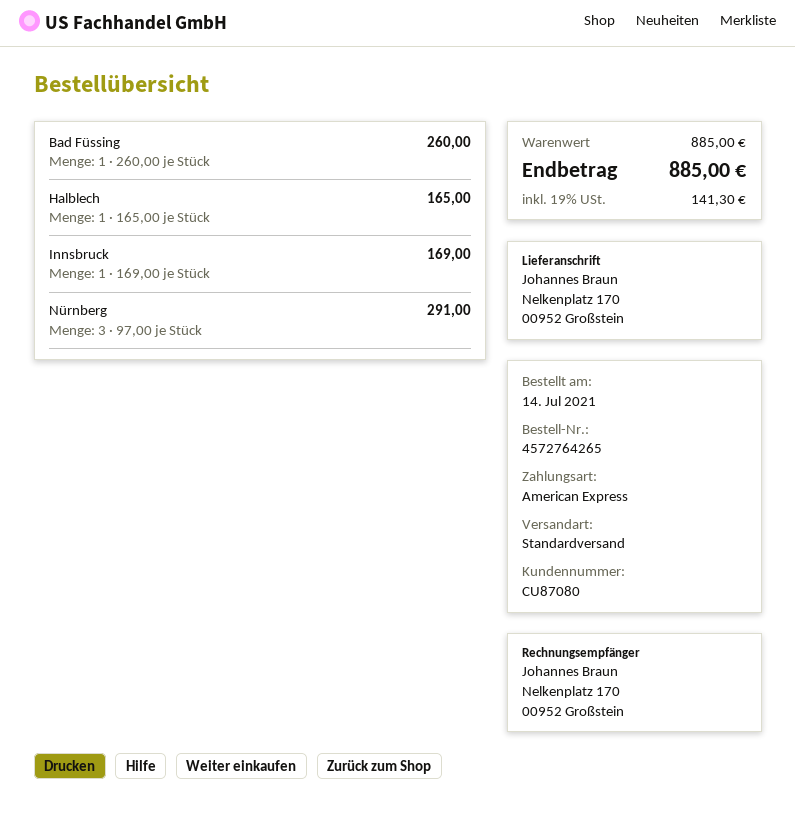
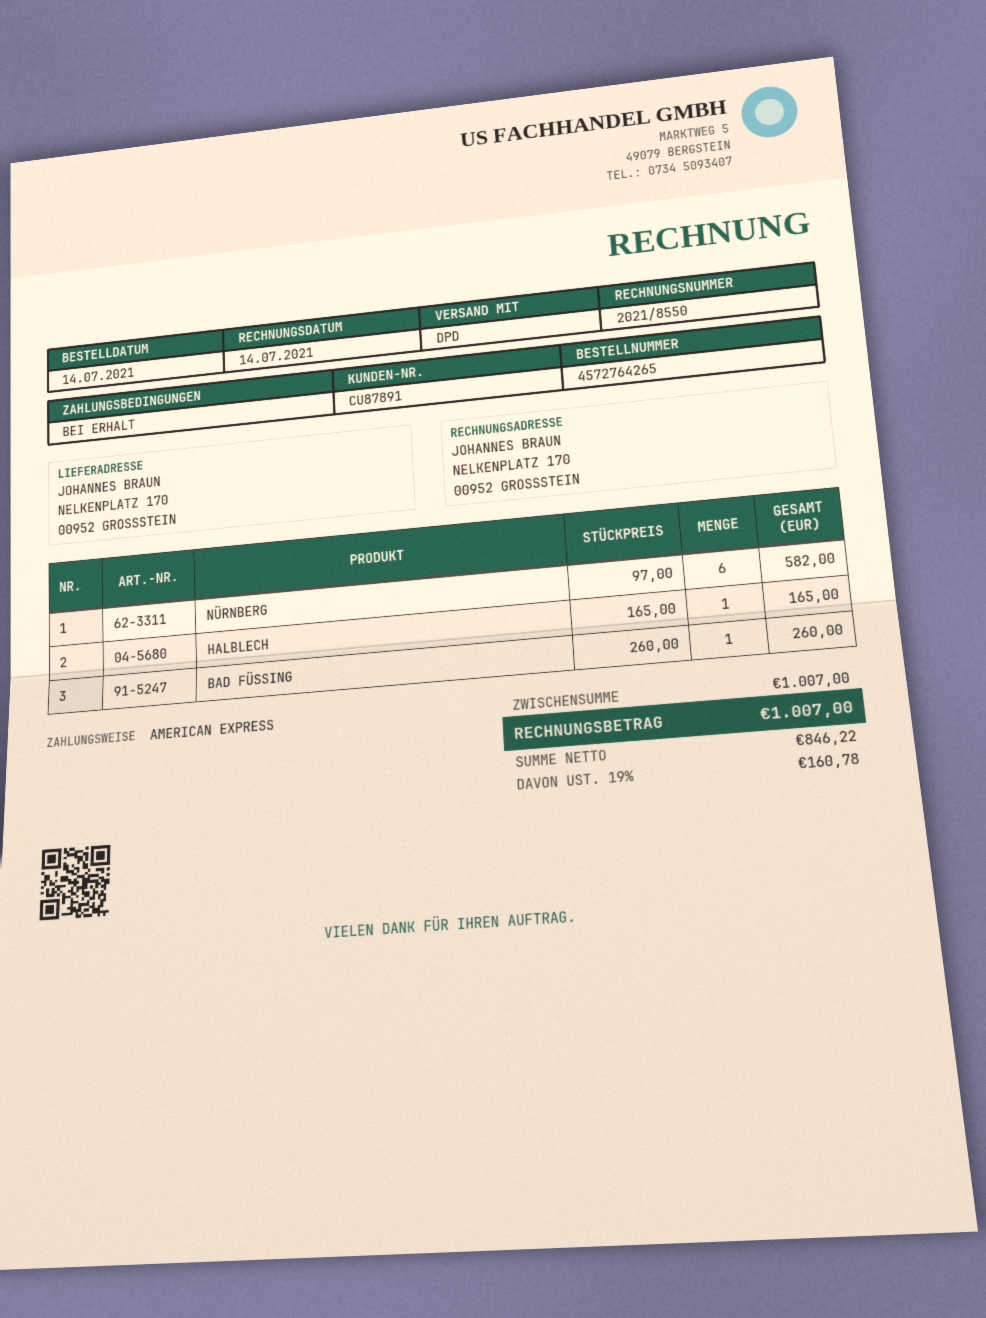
customer number: CU87080 -> CU87891
shipping method: standard -> DPD
Innsbruck: 1 x 169.00 = 169.00 -> none
Nürnberg: 3 x 97.00 = 291.00 -> 6 x 97.00 = 582.00
subtotal: 885.00 -> 1007.00
tax: 19% = 141.30 -> 19% = 160.78
total: 885.00 -> 1007.00

